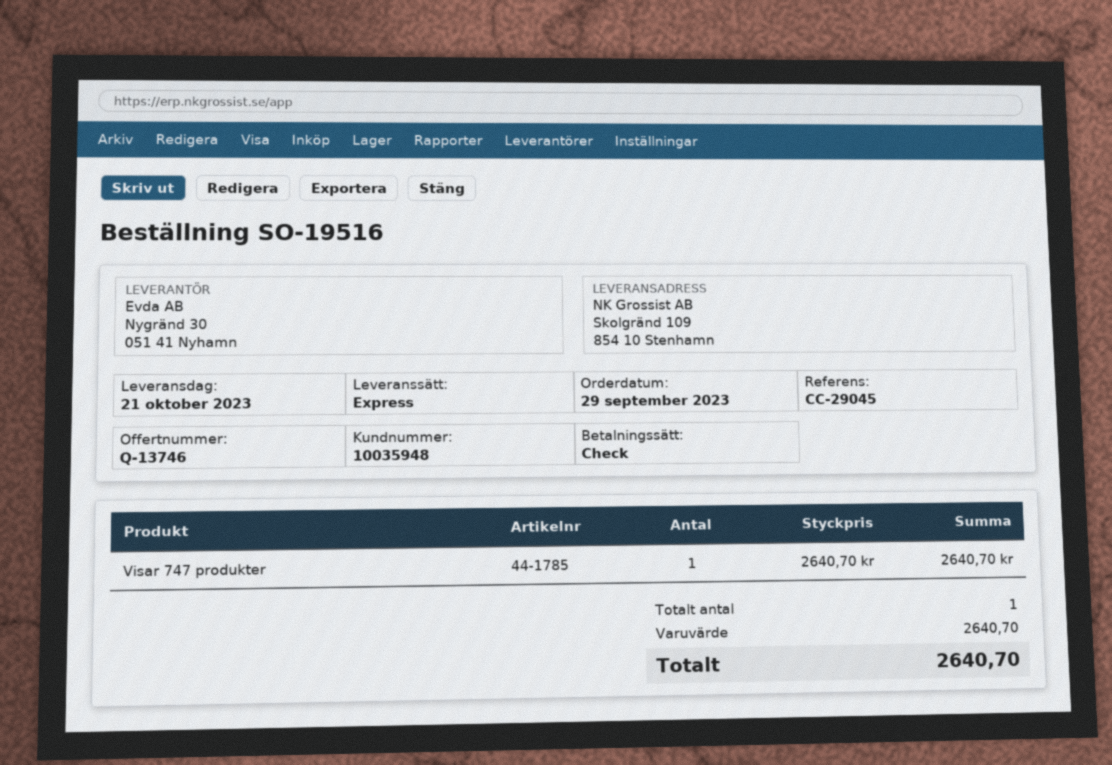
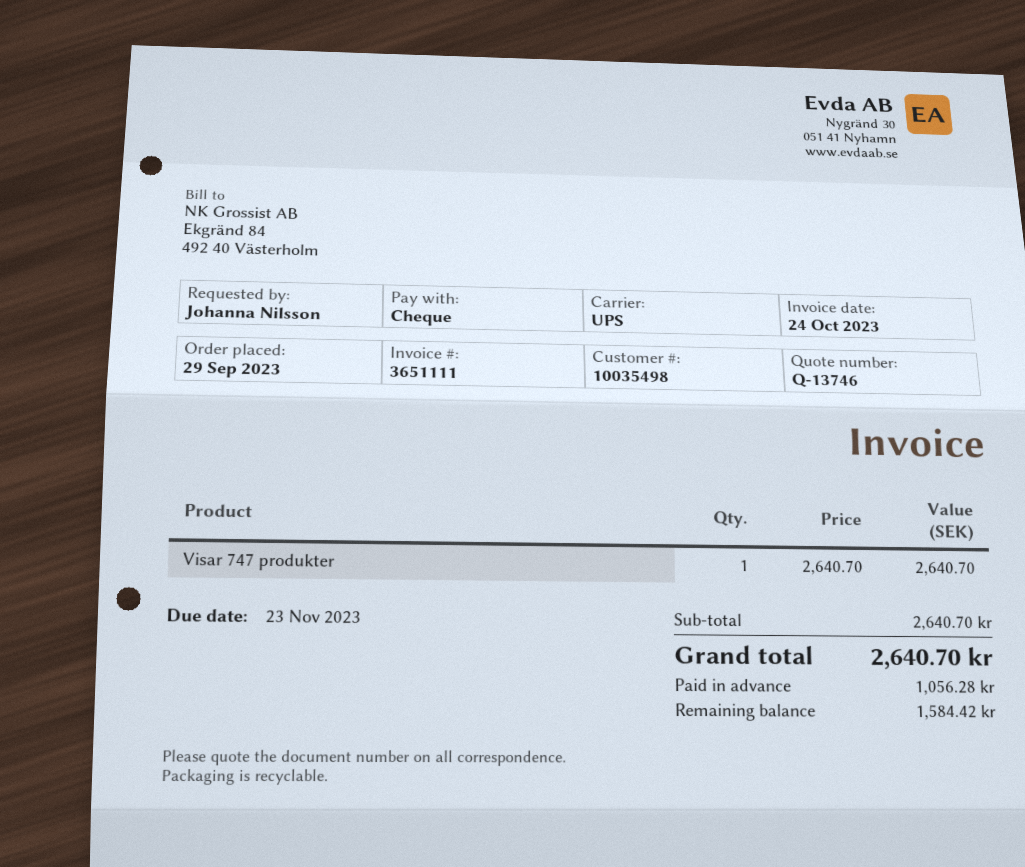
customer number: 10035948 -> 10035498
shipping method: express -> UPS

